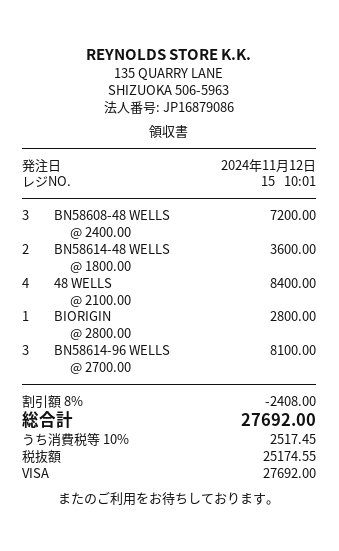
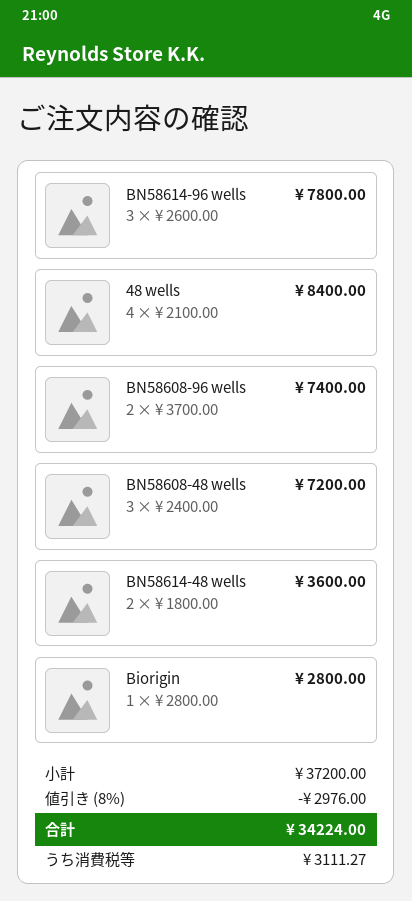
BN58614-96 WELLS: 3 x 2700.00 = 8100.00 -> 3 x 2600.00 = 7800.00
BN58608-96 wells: none -> 2 x 3700.00 = 7400.00
discount: 8% = 2408.00 -> 8% = 2976.00
tax: 2517.45 -> 3111.27
total: 27692.00 -> 34224.00

